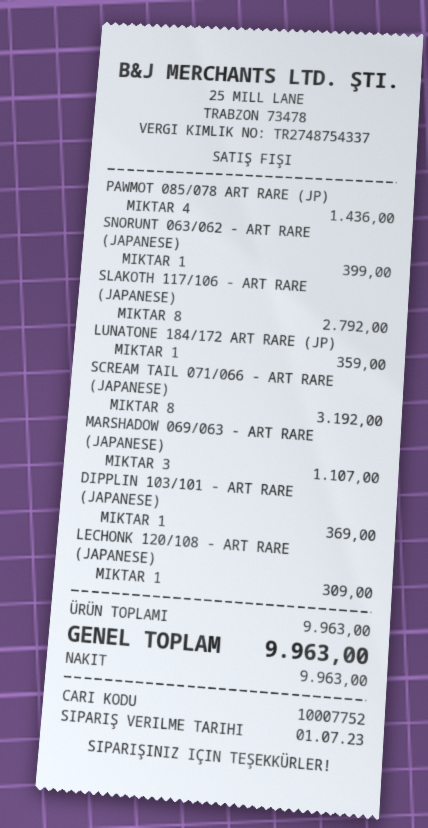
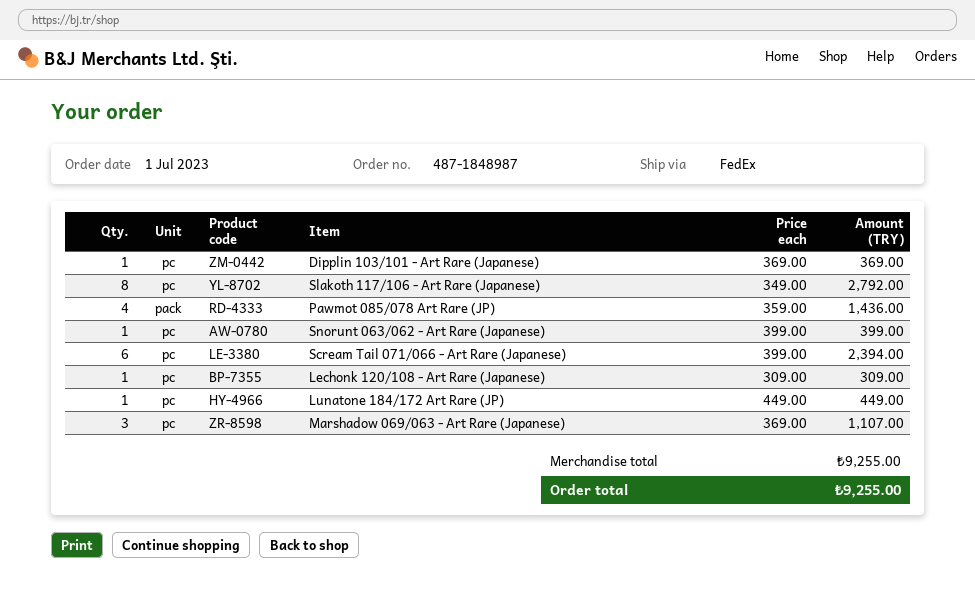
LUNATONE 184/172 ART RARE (JP): 1 for 359.00 -> 1 for 449.00
SCREAM TAIL 071/066 - ART RARE (JAPANESE): 8 for 3192.00 -> 6 for 2394.00
subtotal: 9963.00 -> 9255.00
total: 9963.00 -> 9255.00

